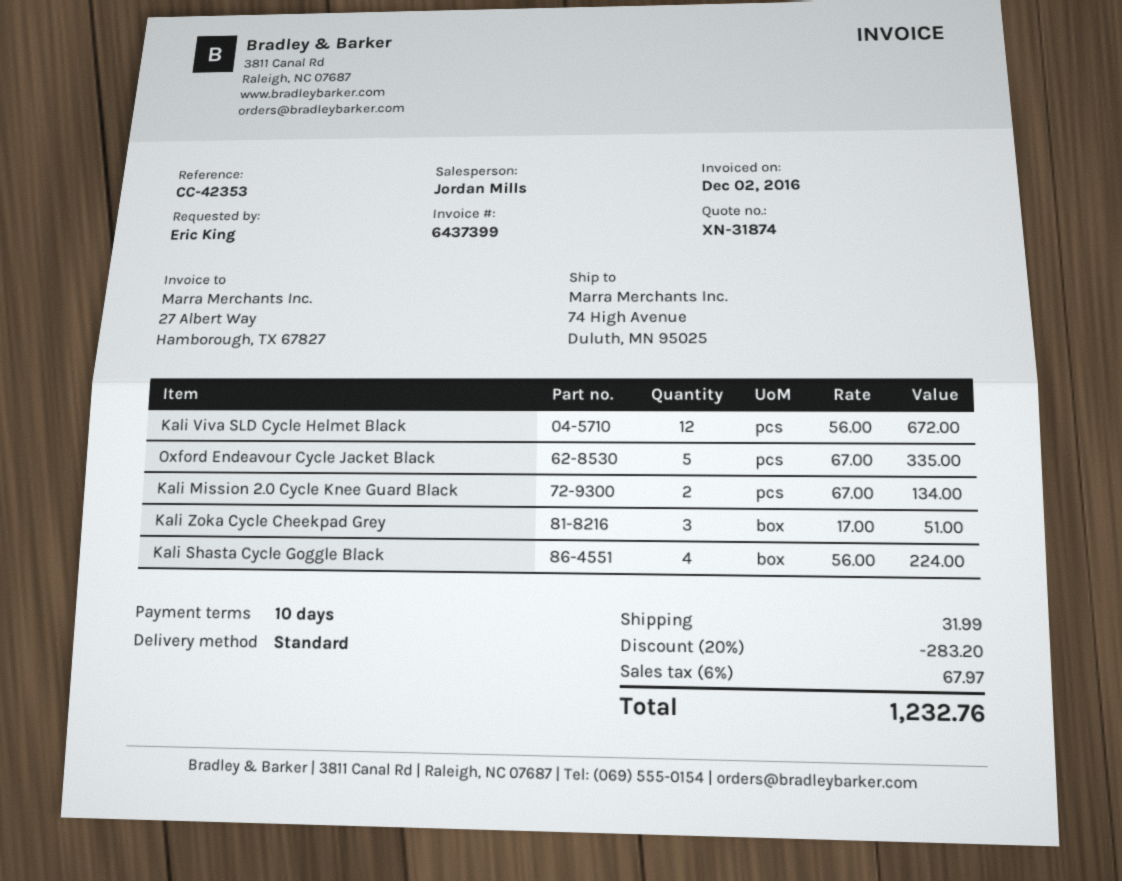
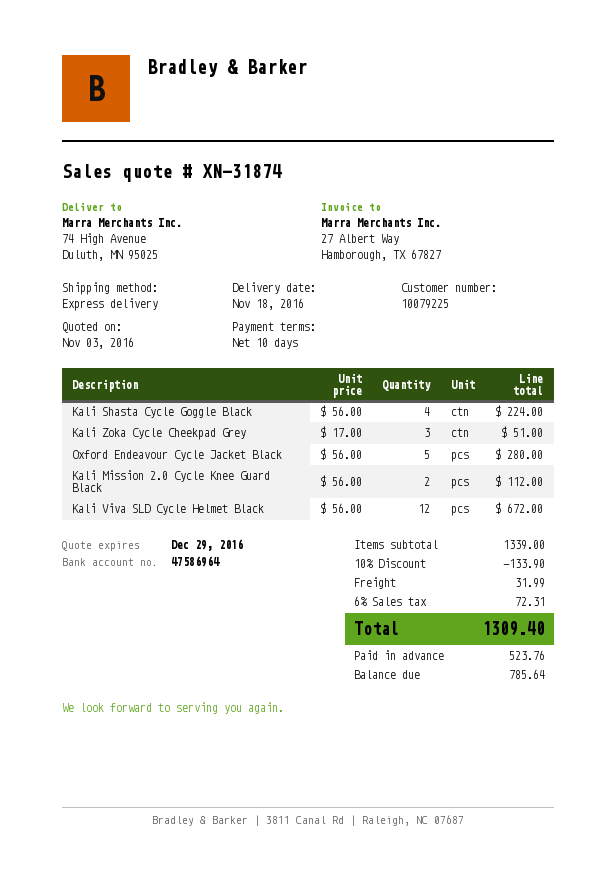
shipping method: standard -> express
Oxford Endeavour Cycle Jacket Black: 5 x 67.00 = 335.00 -> 5 x 56.00 = 280.00
Kali Mission 2.0 Cycle Knee Guard Black: 2 x 67.00 = 134.00 -> 2 x 56.00 = 112.00
discount: 20% = 283.20 -> 10% = 133.90
tax: 6% = 67.97 -> 6% = 72.31
total: 1232.76 -> 1309.40

